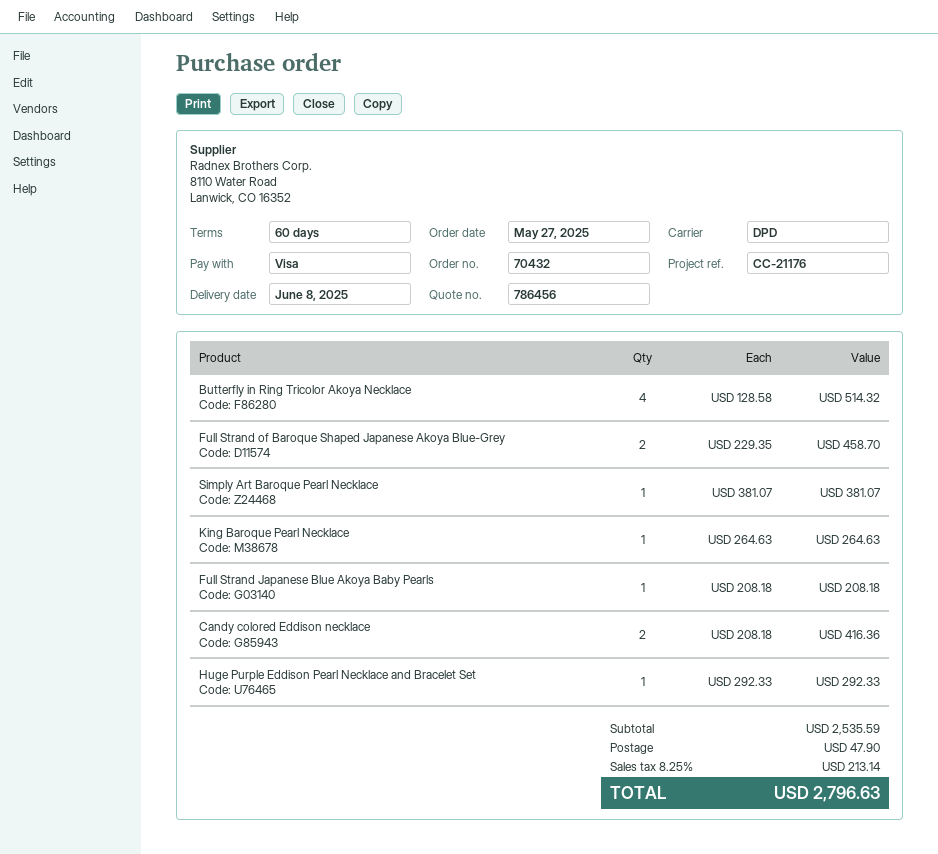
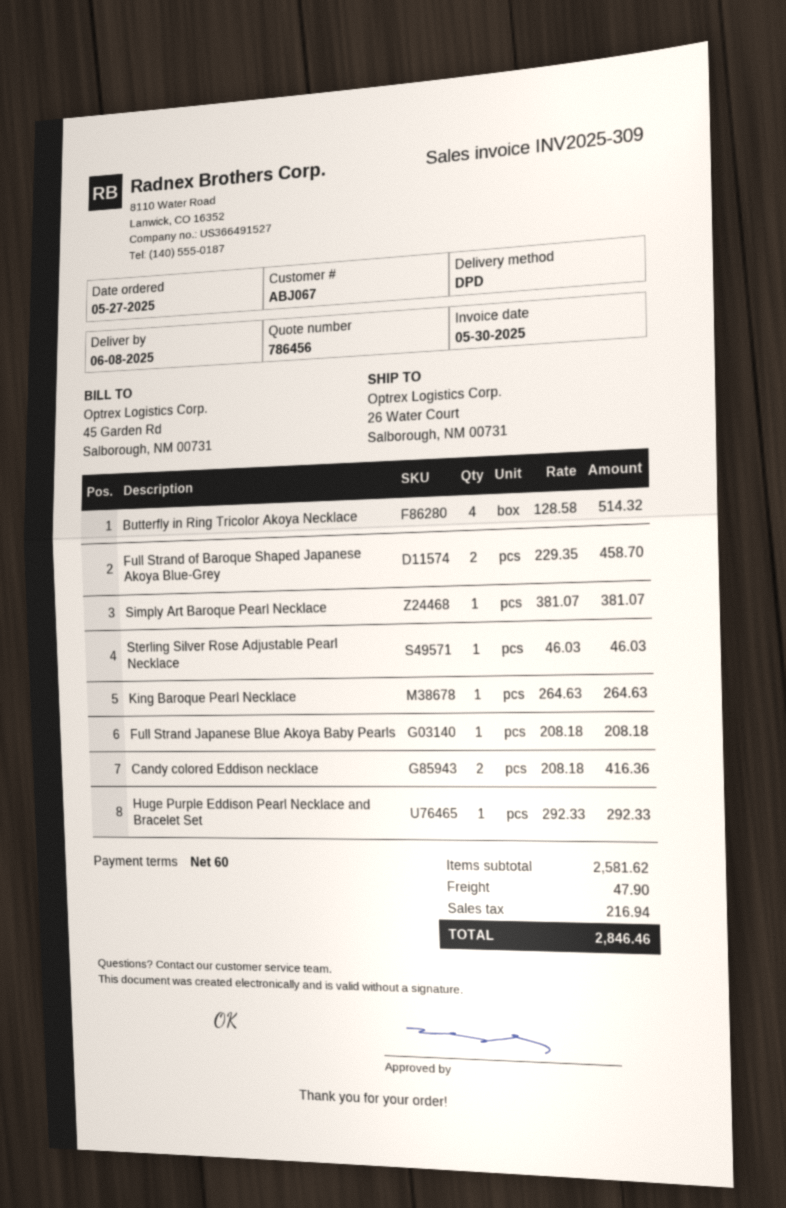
Sterling Silver Rose Adjustable Pearl Necklace: none -> 1 x 46.03 = 46.03
subtotal: 2535.59 -> 2581.62
tax: 213.14 -> 216.94
total: 2796.63 -> 2846.46

